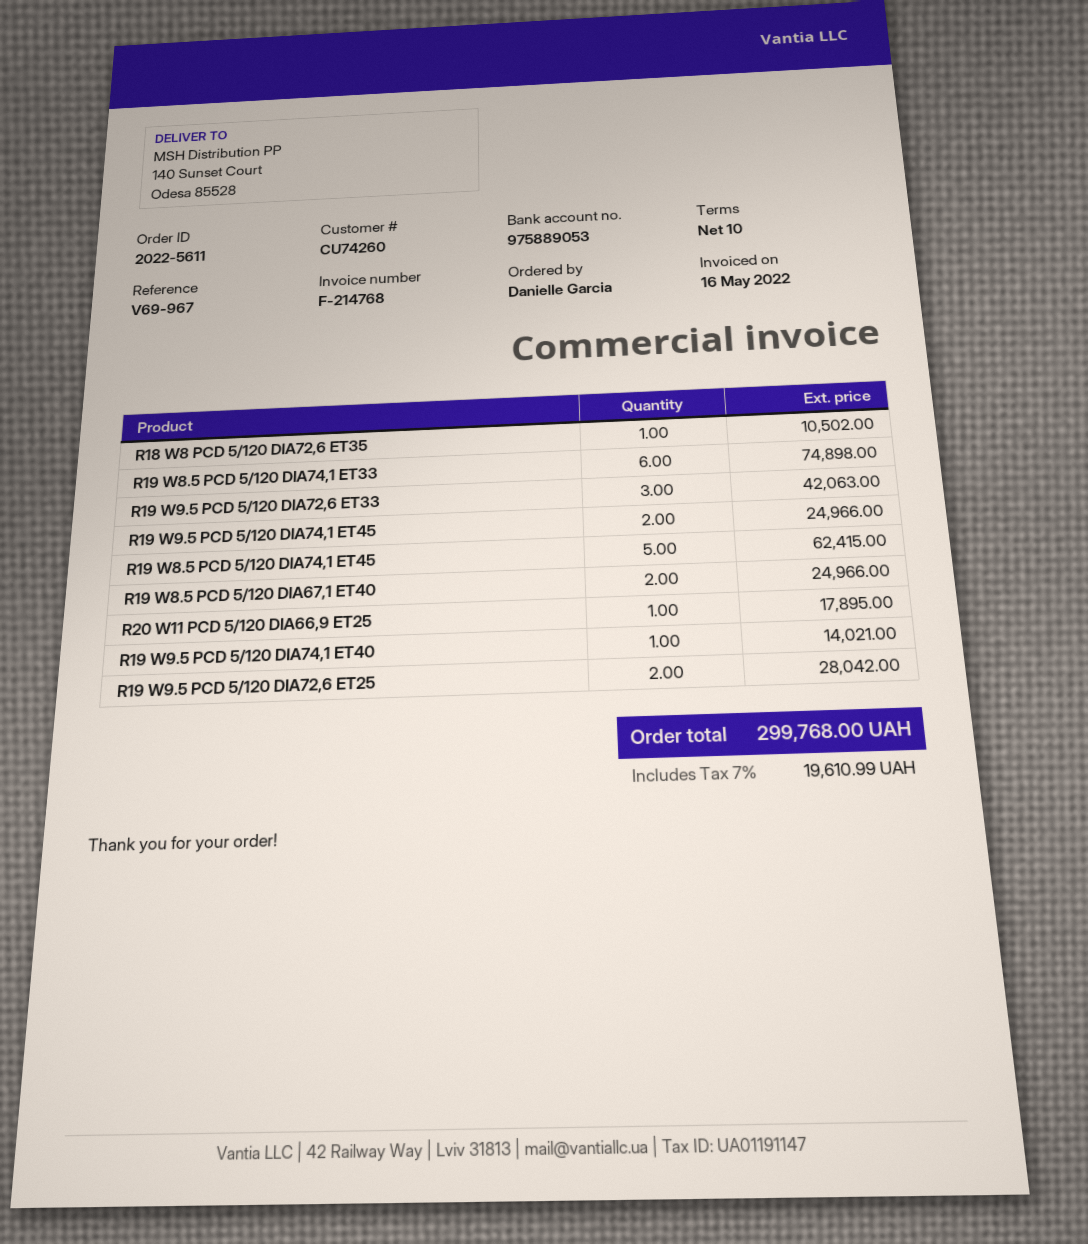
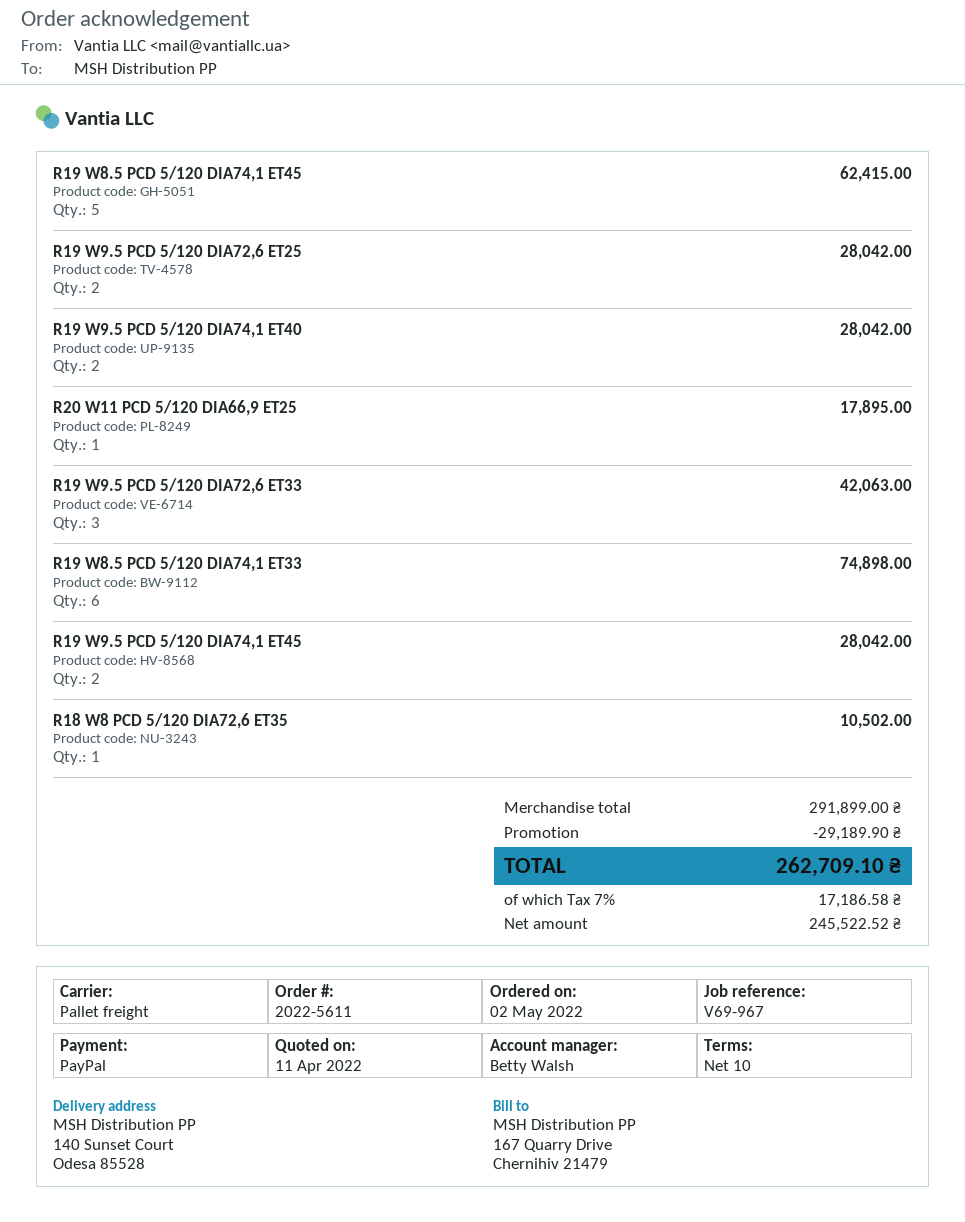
R19 W9.5 PCD 5/120 DIA74,1 ET45: 2 for 24966.00 -> 2 for 28042.00
R19 W8.5 PCD 5/120 DIA67,1 ET40: 2 for 24966.00 -> none
R19 W9.5 PCD 5/120 DIA74,1 ET40: 1 for 14021.00 -> 2 for 28042.00
discount: none -> 29189.90
tax: 7% = 19610.99 -> 7% = 17186.58
total: 299768.00 -> 262709.10

